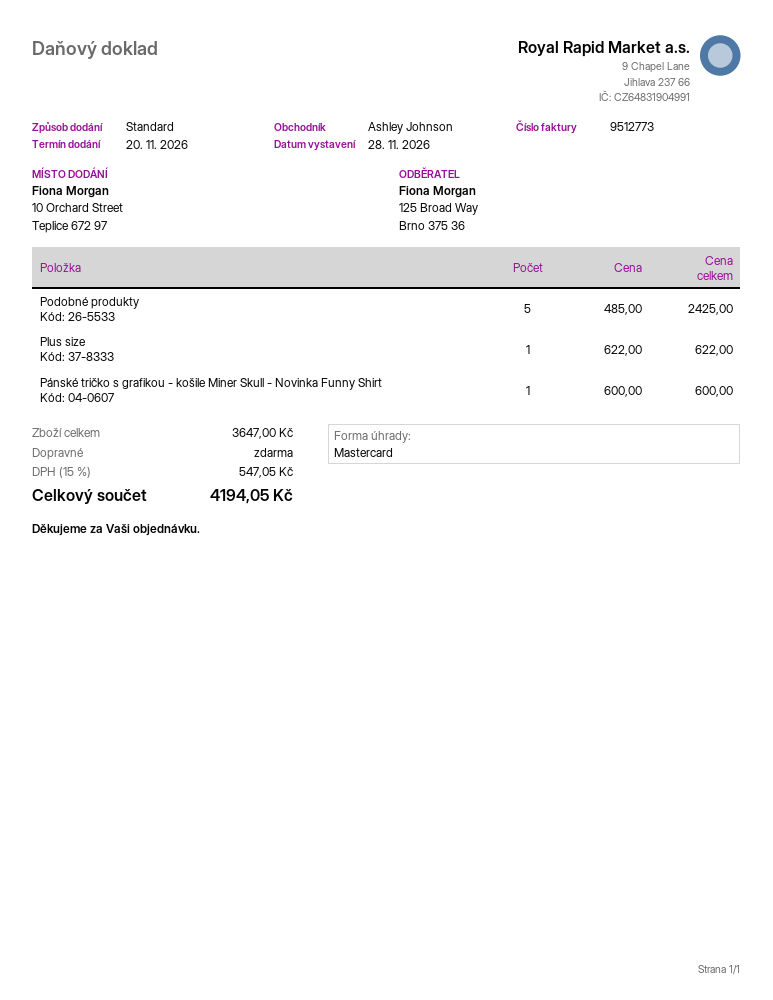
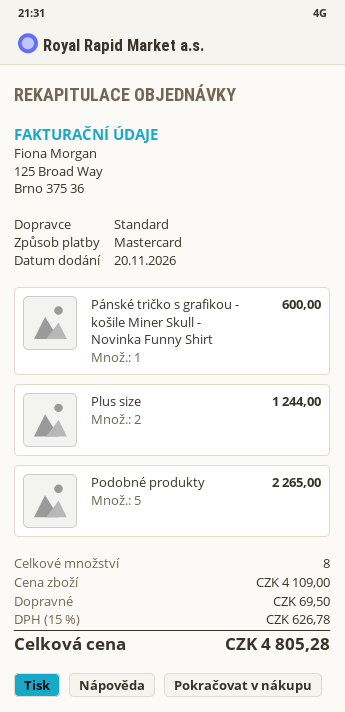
Podobné produkty: 5 for 2425.00 -> 5 for 2265.00
Plus size: 1 for 622.00 -> 2 for 1244.00
subtotal: 3647.00 -> 4109.00
shipping: 0.00 -> 69.50
tax: 15% = 547.05 -> 15% = 626.78
total: 4194.05 -> 4805.28

